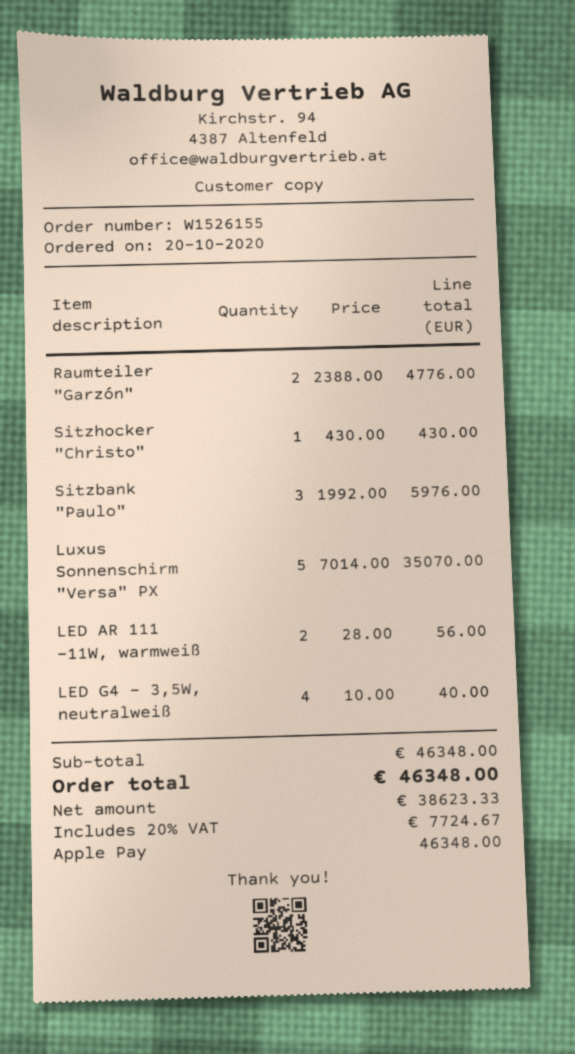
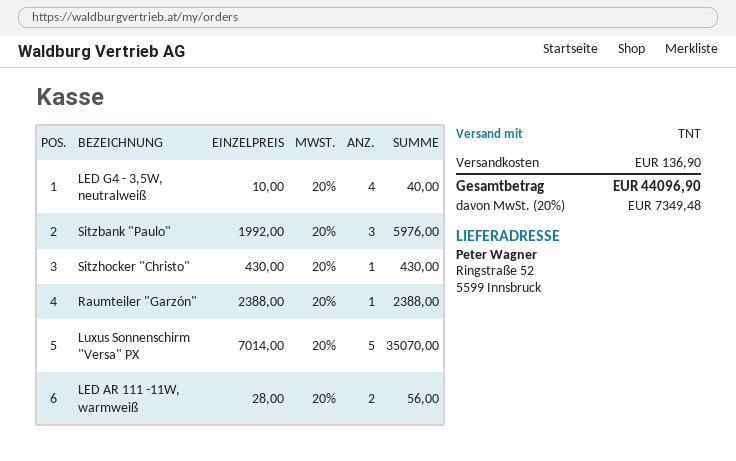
Raumteiler "Garzón": 2 x 2388.00 = 4776.00 -> 1 x 2388.00 = 2388.00
shipping: none -> 136.90
tax: 20% = 7724.67 -> 20% = 7349.48
total: 46348.00 -> 44096.90

